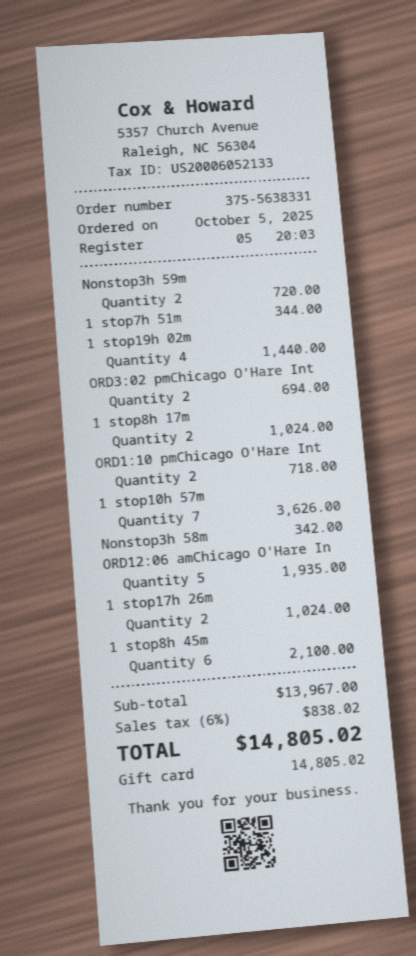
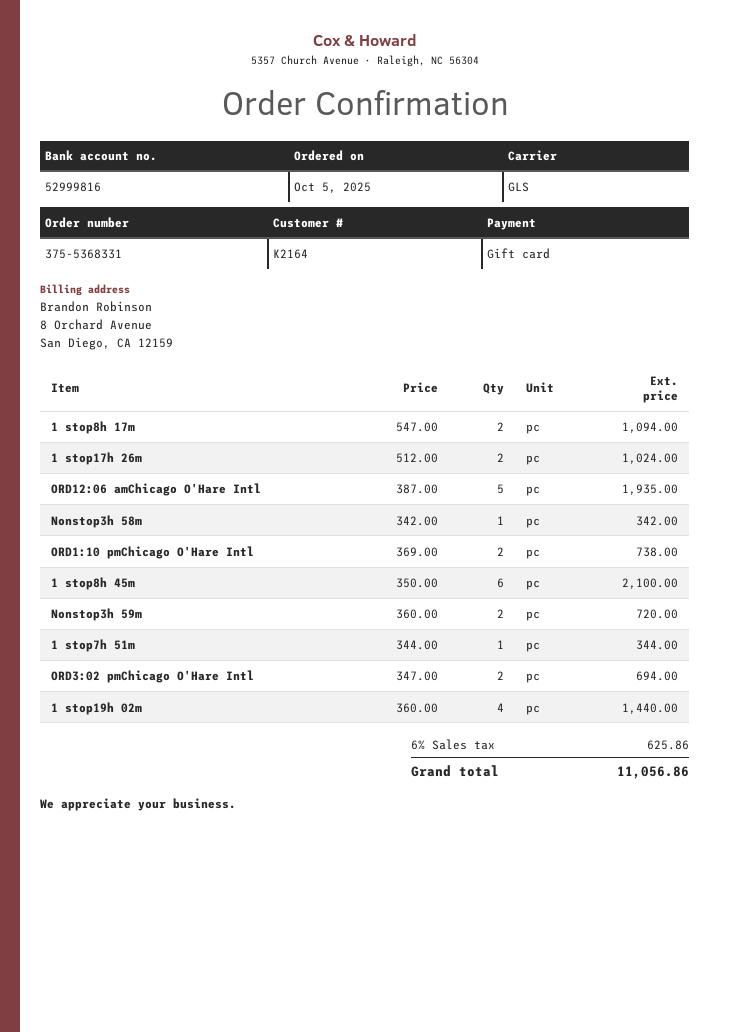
order number: 375-5638331 -> 375-5368331
1 stop8h 17m: 2 for 1024.00 -> 2 for 1094.00
ORD1:10 pmChicago O'Hare Int: 2 for 718.00 -> 2 for 738.00
1 stop10h 57m: 7 for 3626.00 -> none
tax: 6% = 838.02 -> 6% = 625.86
total: 14805.02 -> 11056.86

